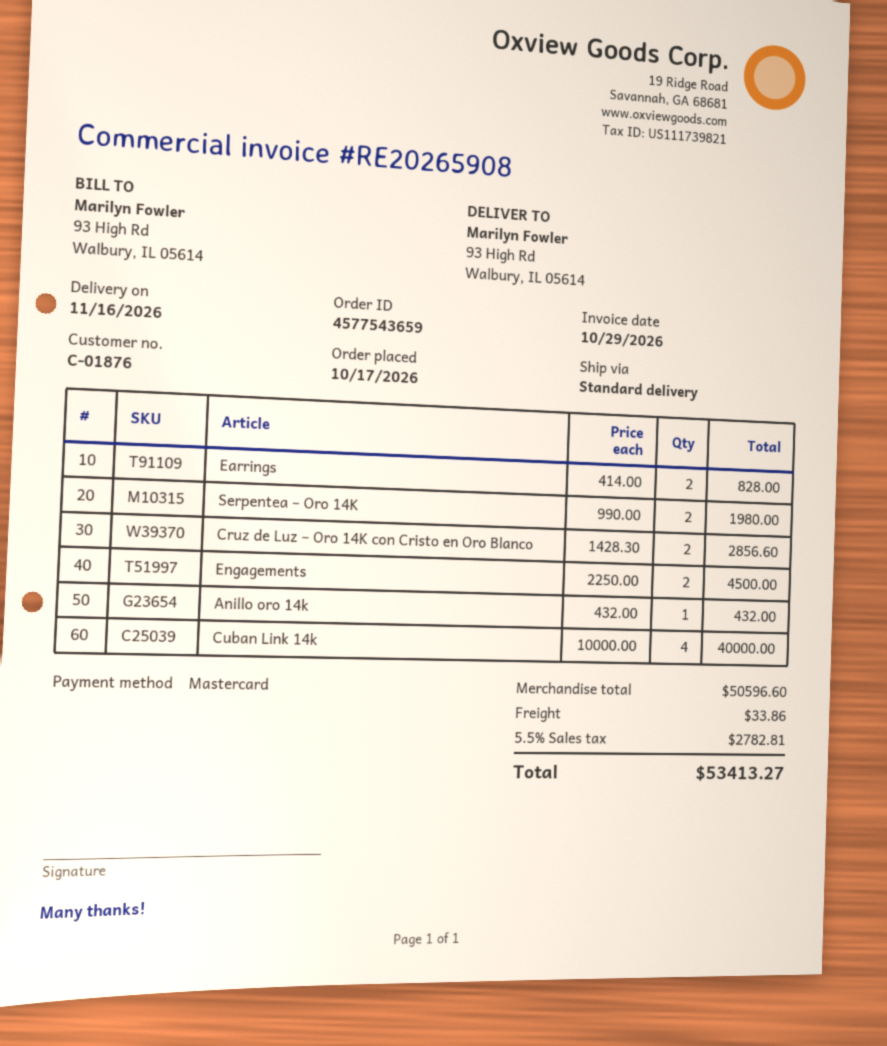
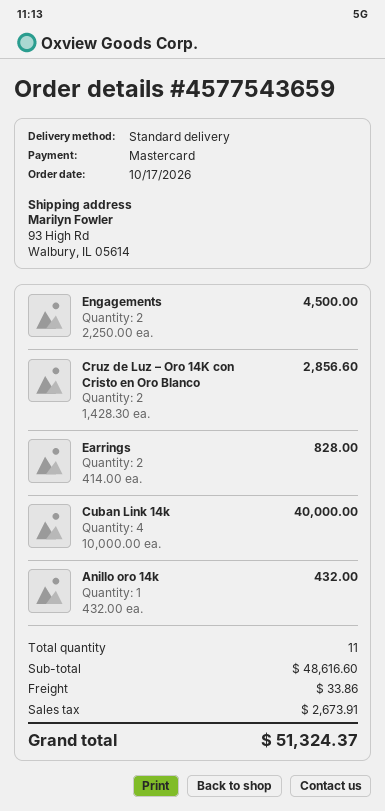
Serpentea – Oro 14K: 2 x 990.00 = 1980.00 -> none
subtotal: 50596.60 -> 48616.60
tax: 2782.81 -> 2673.91
total: 53413.27 -> 51324.37

